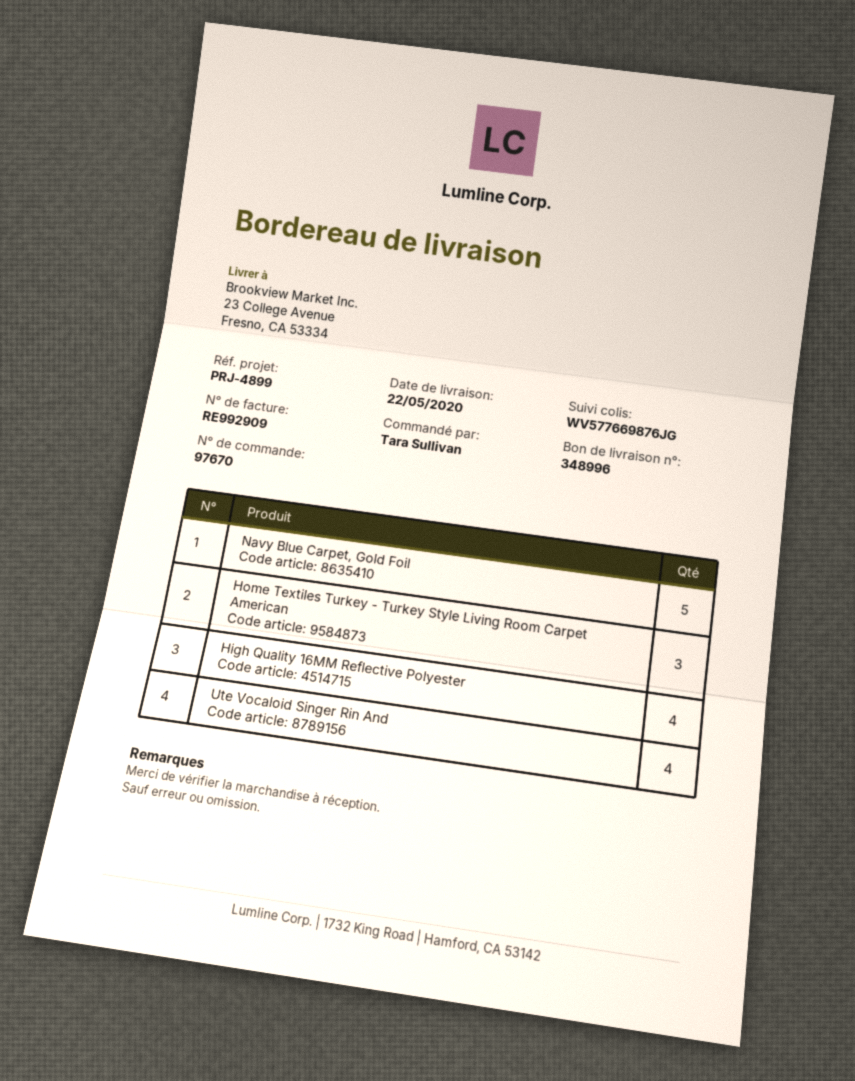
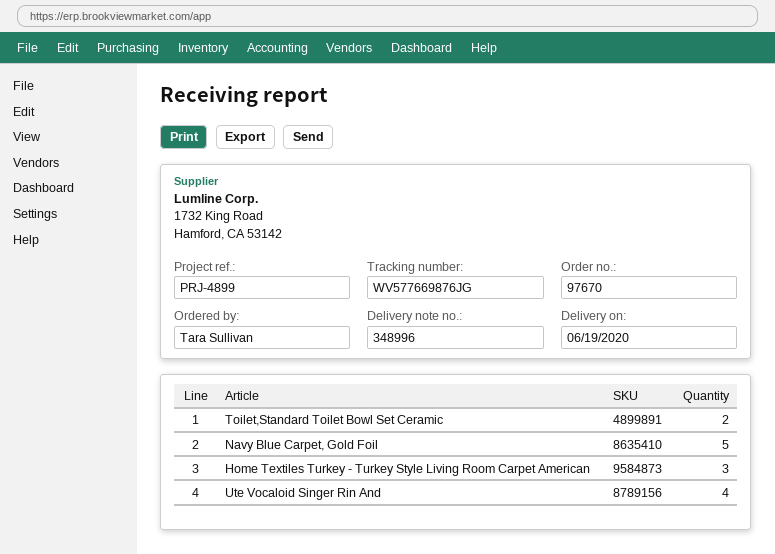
delivery date: 2020-05-22 -> 2020-06-19
High Quality 16MM Reflective Polyester: 4 -> none
Toilet,Standard Toilet Bowl Set Ceramic: none -> 2

